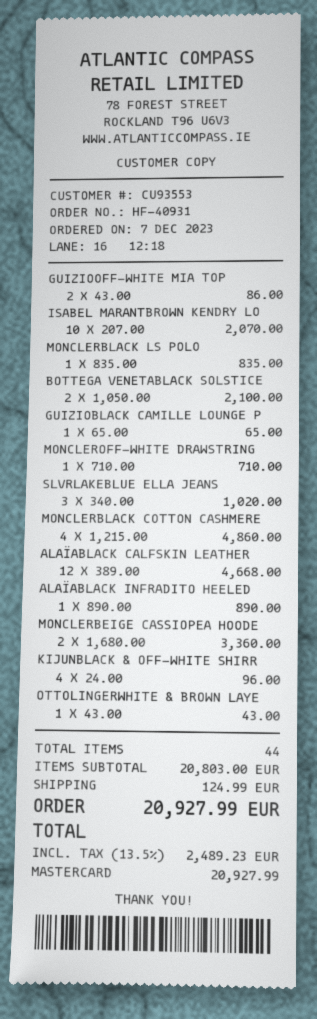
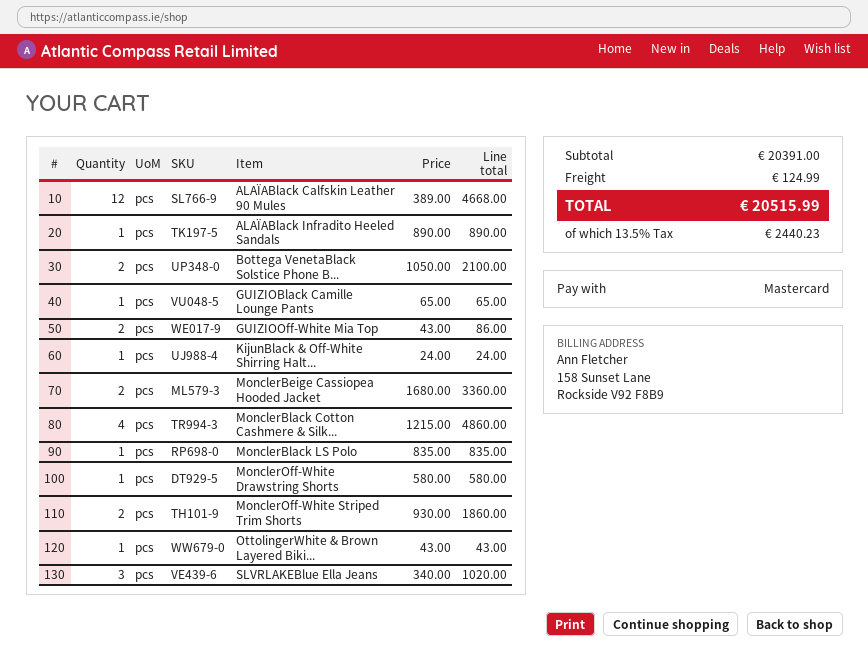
ISABEL MARANTBROWN KENDRY LO: 10 x 207.00 = 2070.00 -> none
MONCLEROFF-WHITE DRAWSTRING: 1 x 710.00 = 710.00 -> 1 x 580.00 = 580.00
KIJUNBLACK & OFF-WHITE SHIRR: 4 x 24.00 = 96.00 -> 1 x 24.00 = 24.00
MonclerOff-White Striped Trim Shorts: none -> 2 x 930.00 = 1860.00
subtotal: 20803.00 -> 20391.00
tax: 13.5% = 2489.23 -> 13.5% = 2440.23
total: 20927.99 -> 20515.99

